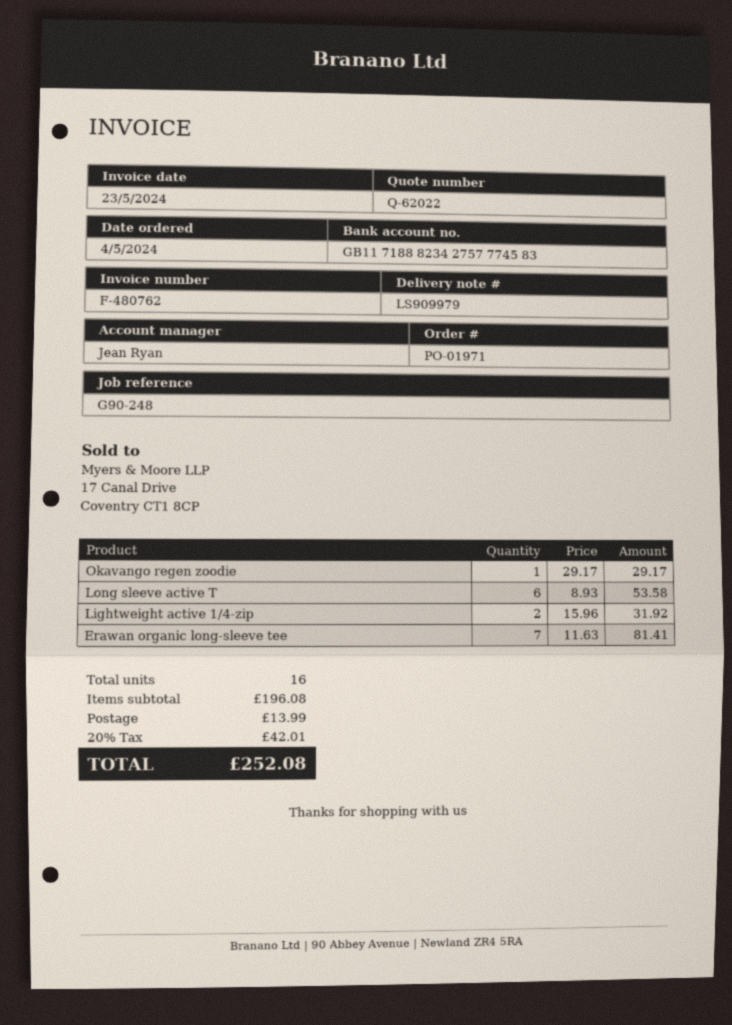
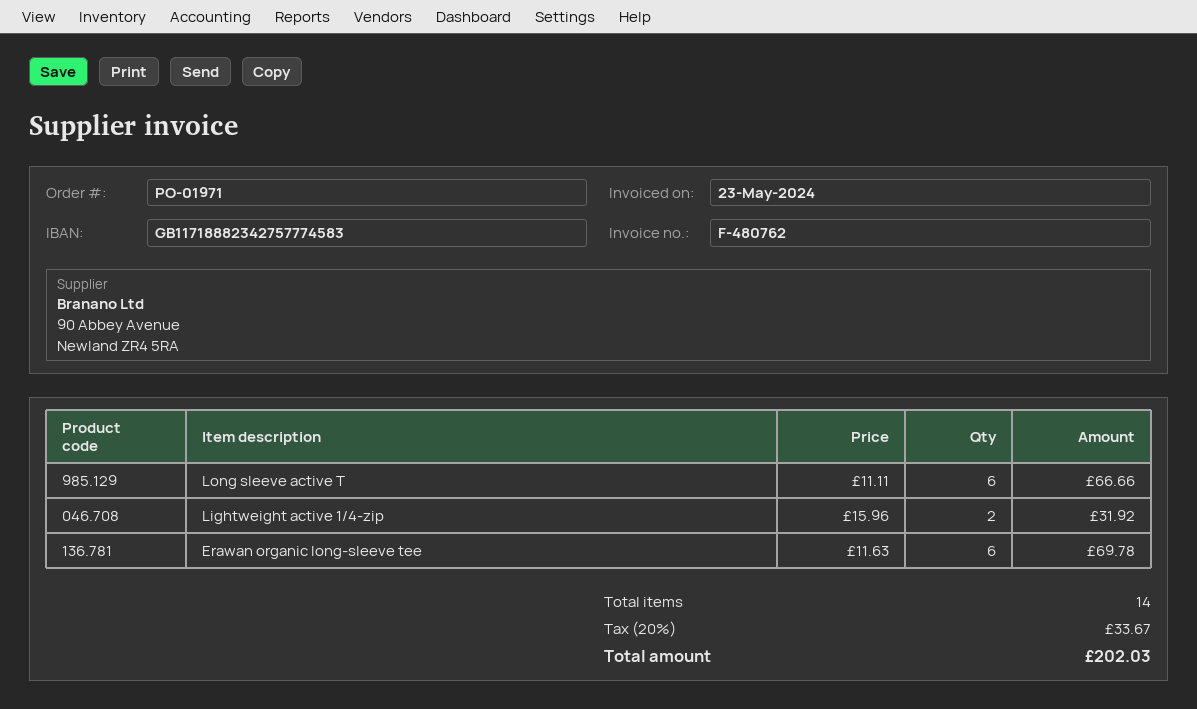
Okavango regen zoodie: 1 x 29.17 = 29.17 -> none
Long sleeve active T: 6 x 8.93 = 53.58 -> 6 x 11.11 = 66.66
Erawan organic long-sleeve tee: 7 x 11.63 = 81.41 -> 6 x 11.63 = 69.78
total quantity: 16 -> 14
shipping: 13.99 -> none
tax: 20% = 42.01 -> 20% = 33.67
total: 252.08 -> 202.03

